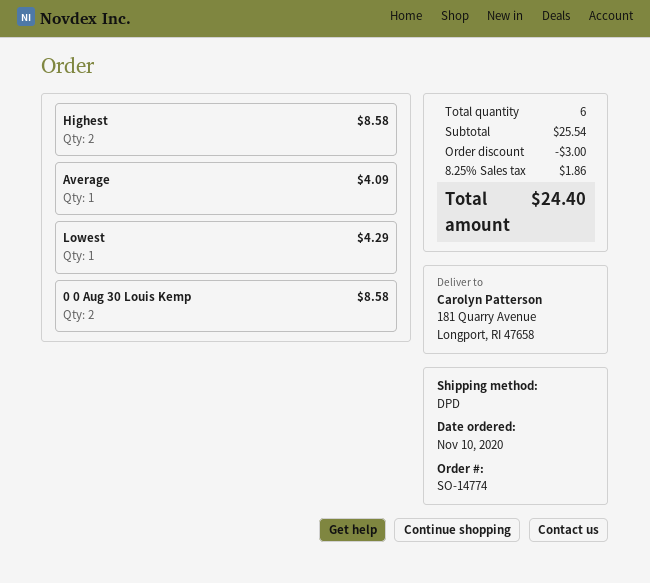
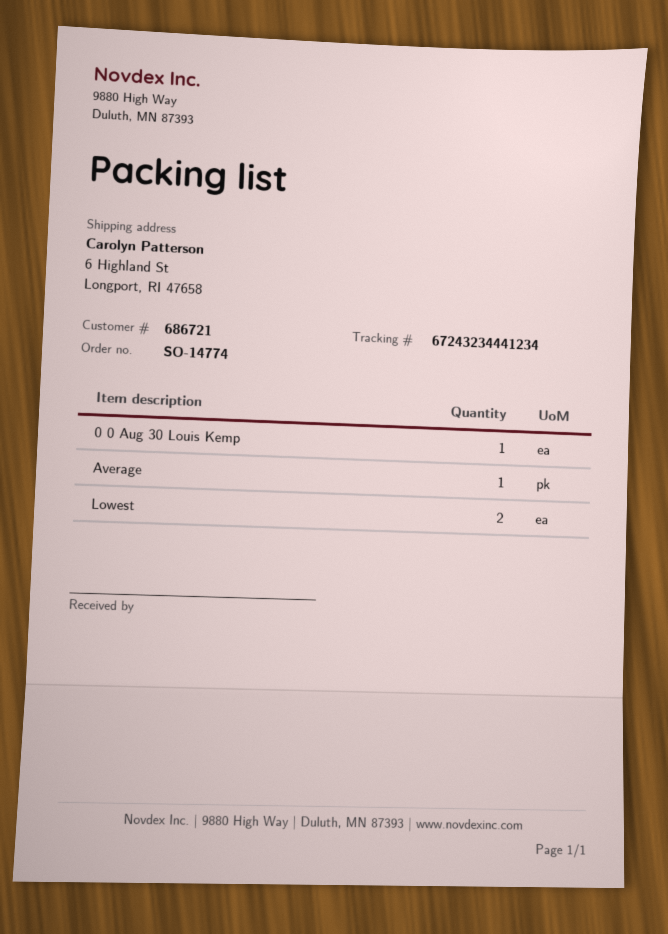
ship to: 181 Quarry Avenue, Longport, RI 47658 -> 6 Highland St, Longport, RI 47658
Highest: 2 -> none
Lowest: 1 -> 2
0 0 Aug 30 Louis Kemp: 2 -> 1

